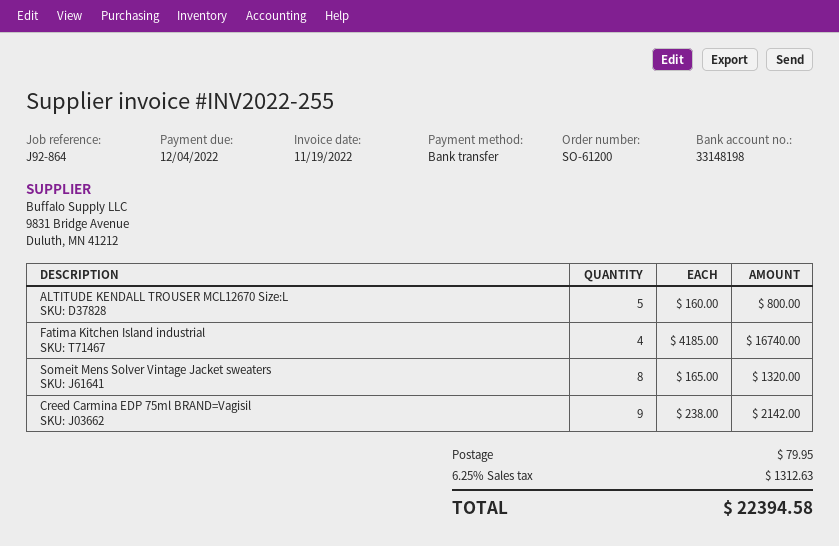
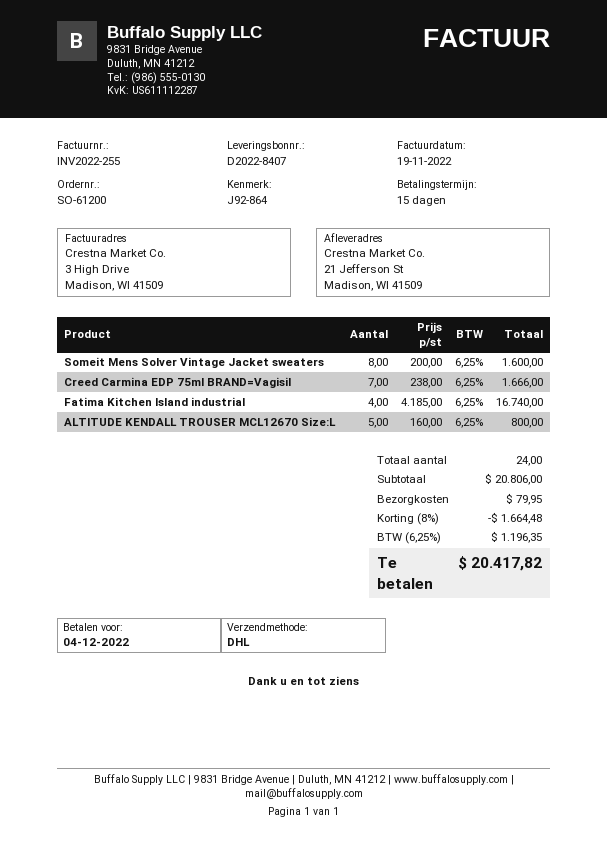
Someit Mens Solver Vintage Jacket sweaters: 8 x 165.00 = 1320.00 -> 8 x 200.00 = 1600.00
Creed Carmina EDP 75ml BRAND=Vagisil: 9 x 238.00 = 2142.00 -> 7 x 238.00 = 1666.00
discount: none -> 8% = 1664.48
tax: 6.25% = 1312.63 -> 6.25% = 1196.35
total: 22394.58 -> 20417.82

